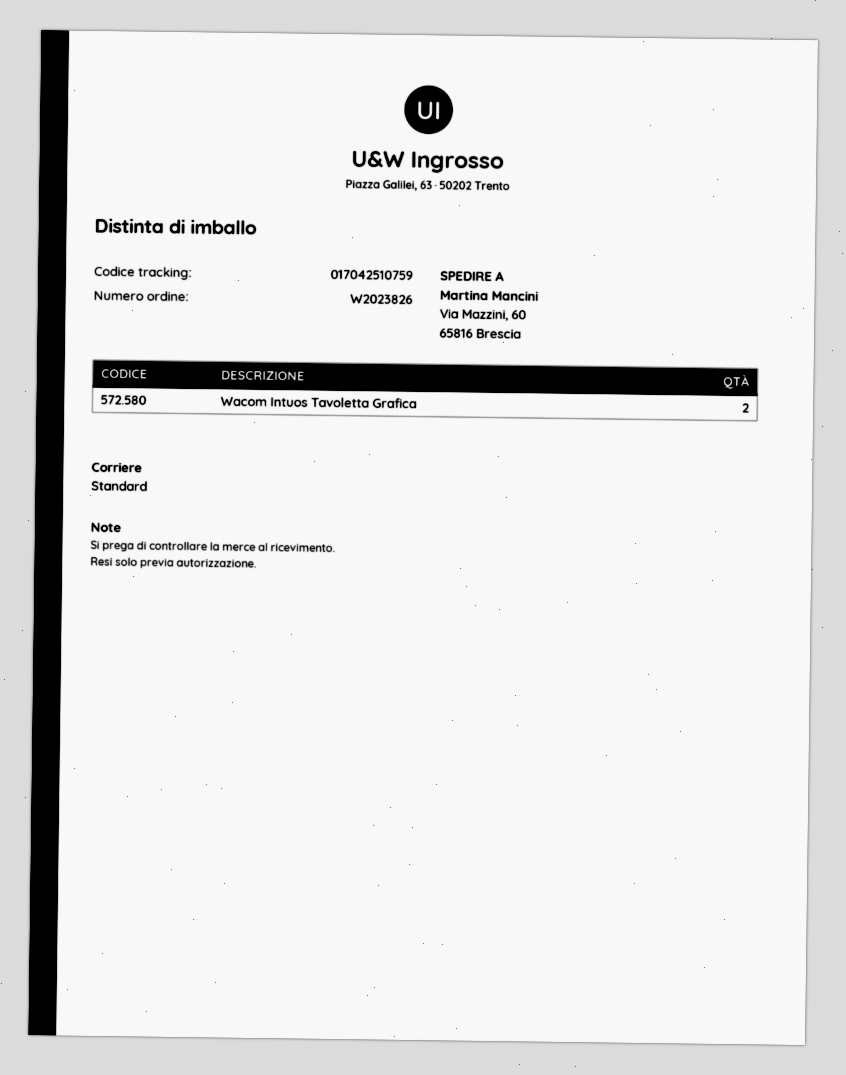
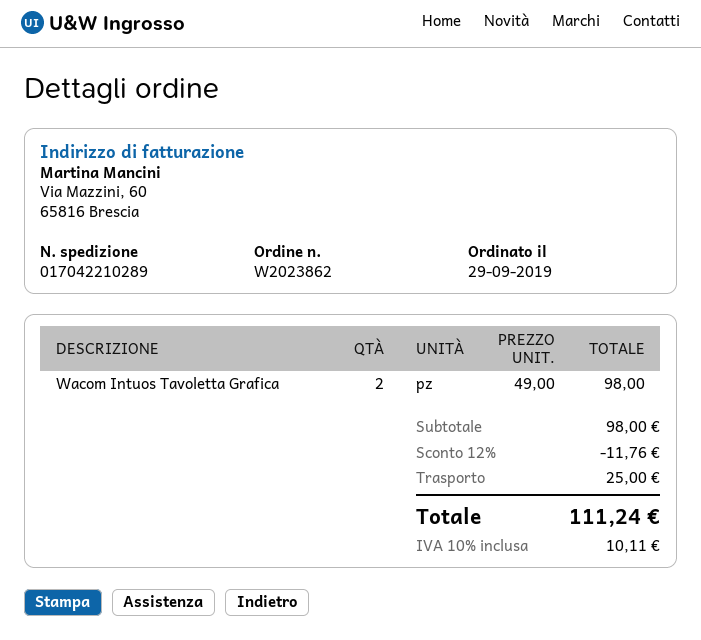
order number: W2023826 -> W2023862
tracking number: 017042510759 -> 017042210289

